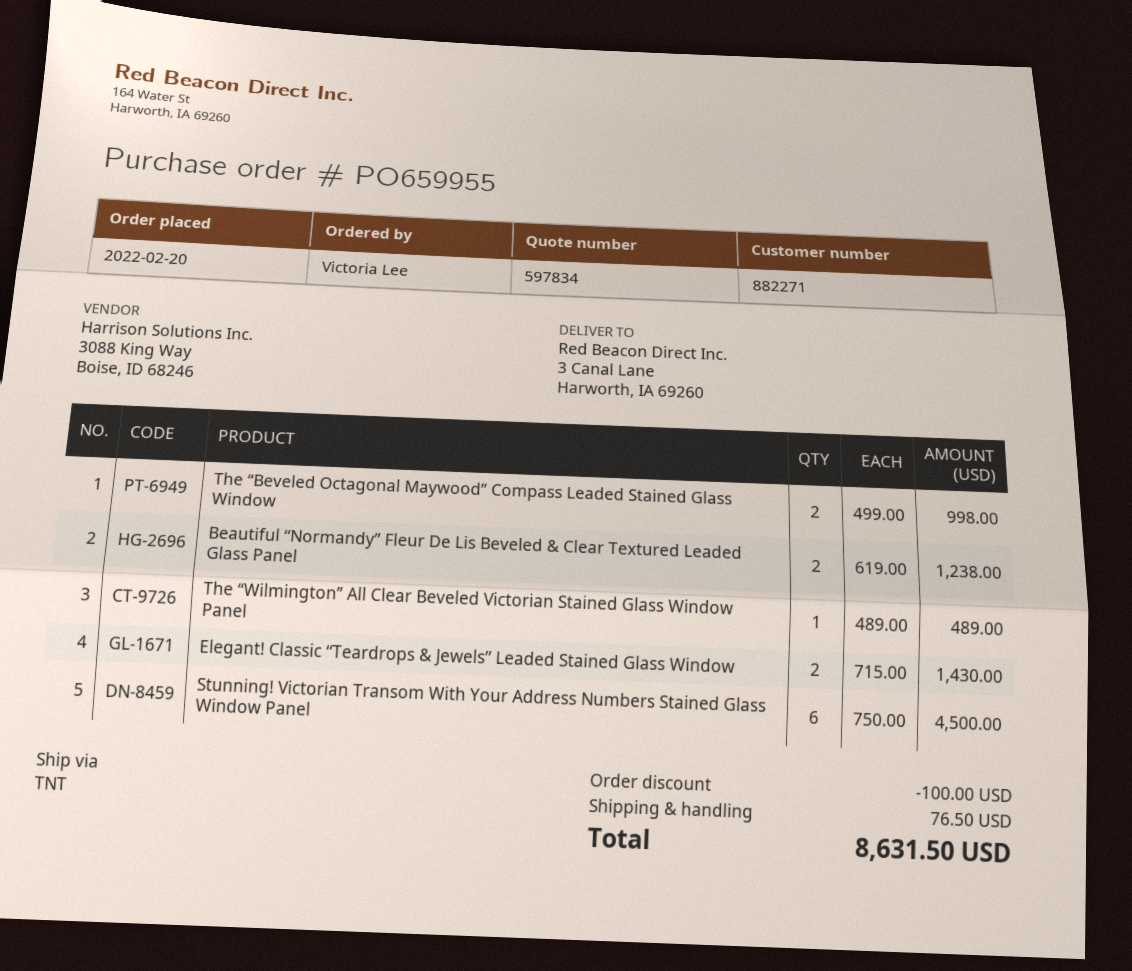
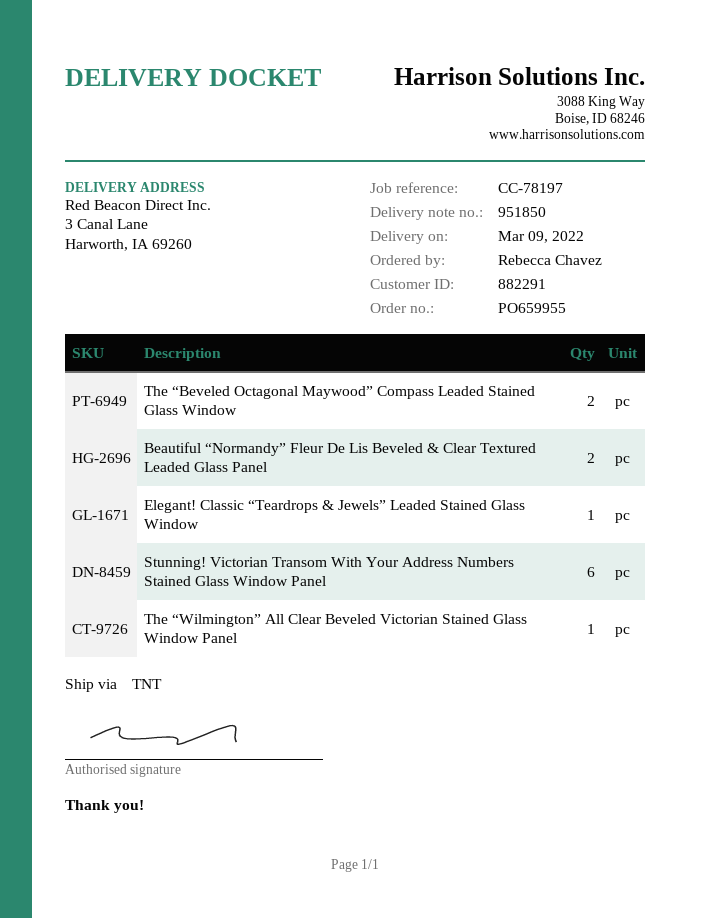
customer number: 882271 -> 882291
ordered by: Victoria Lee -> Rebecca Chavez
Elegant! Classic “Teardrops & Jewels” Leaded Stained Glass Window: 2 -> 1

